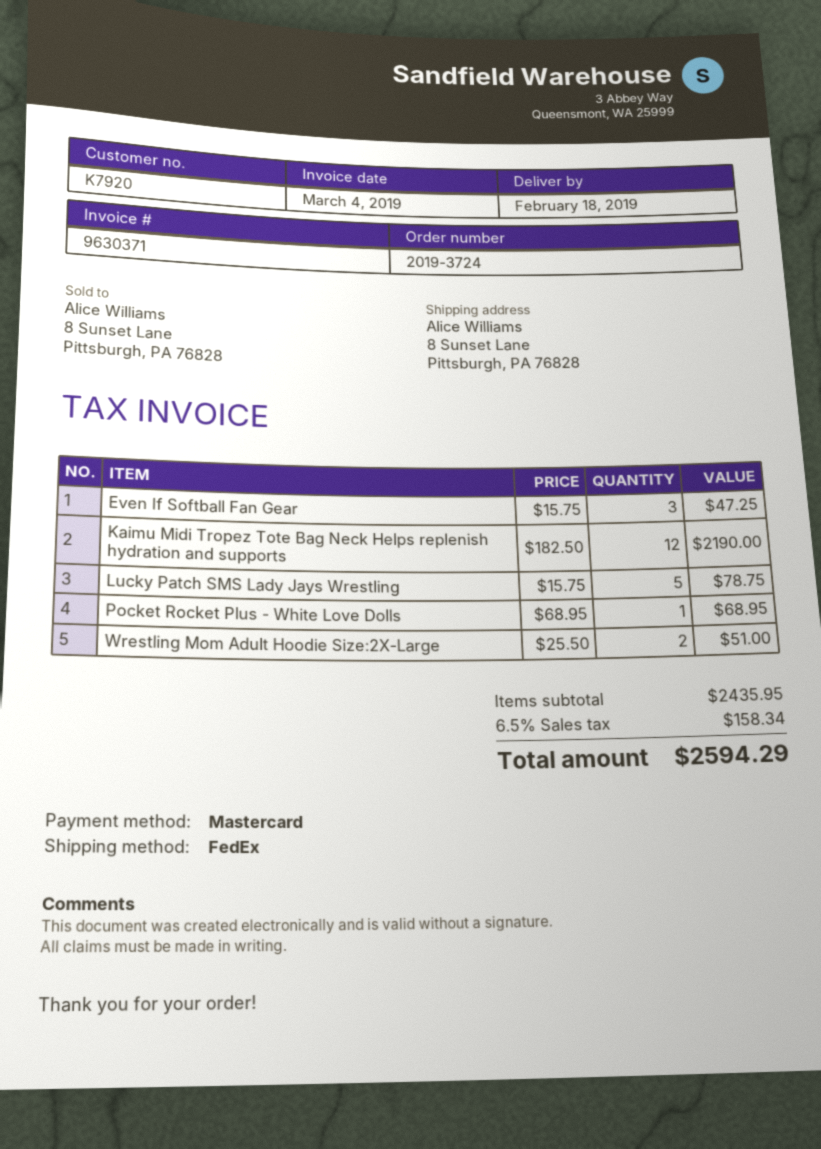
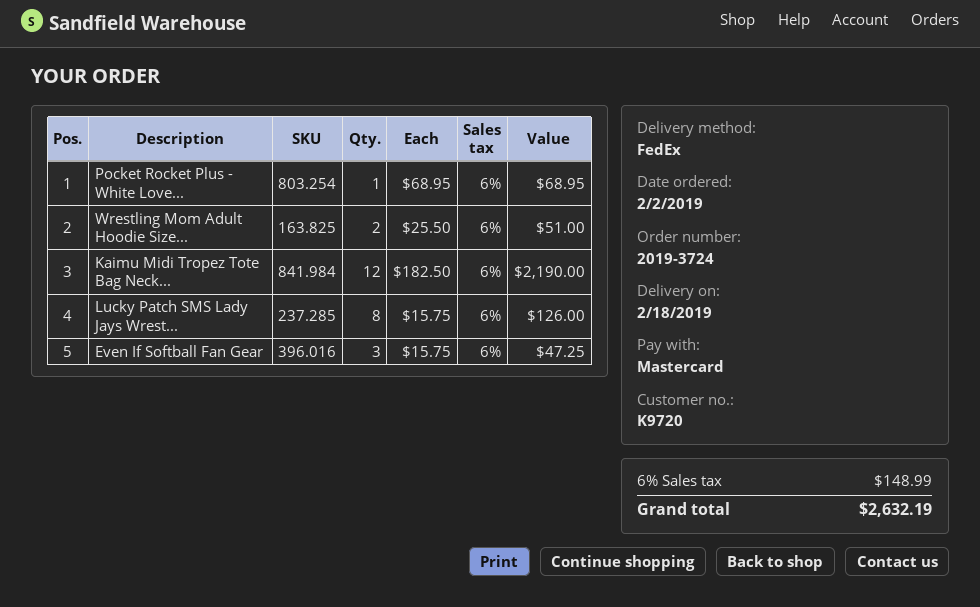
customer number: K7920 -> K9720
Lucky Patch SMS Lady Jays Wrestling: 5 x 15.75 = 78.75 -> 8 x 15.75 = 126.00
tax: 6.5% = 158.34 -> 6% = 148.99
total: 2594.29 -> 2632.19

